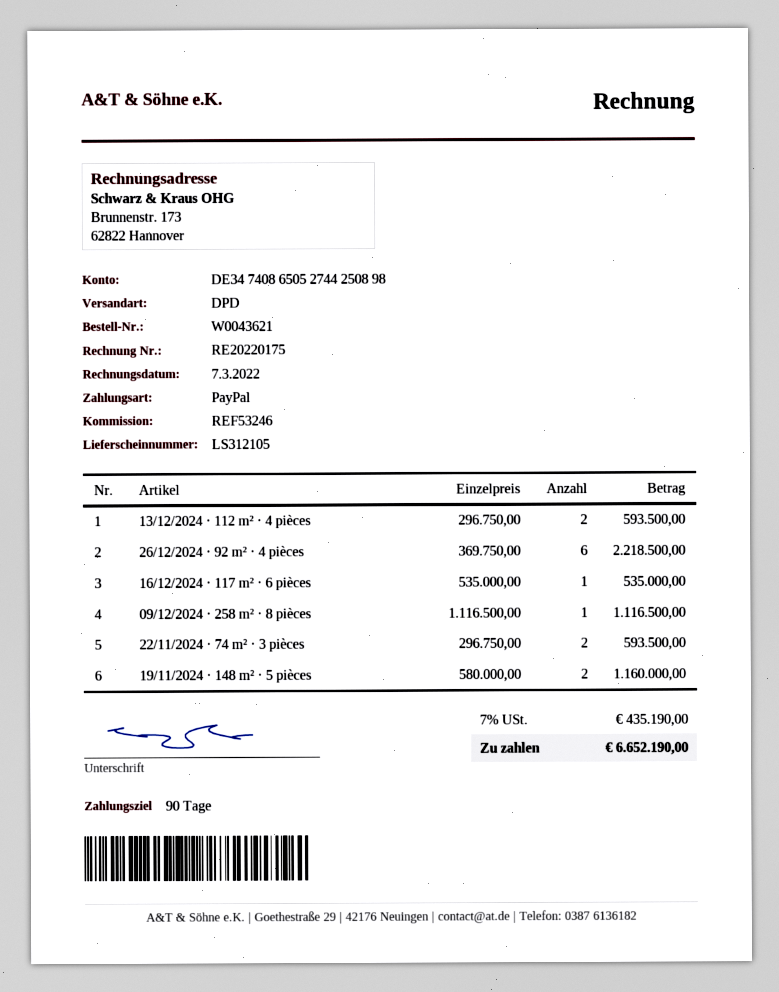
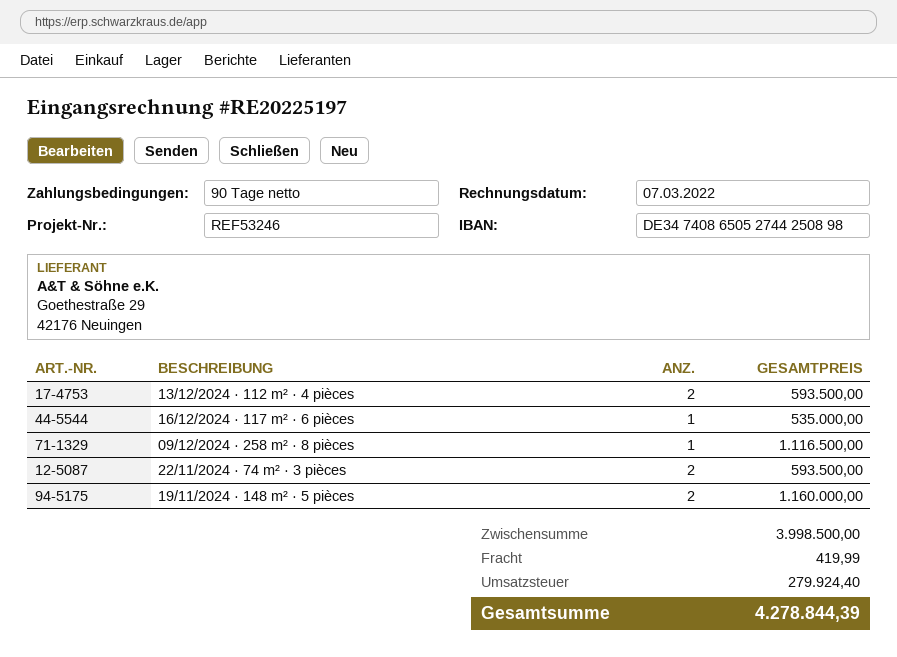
invoice number: RE20220175 -> RE20225197
26/12/2024 · 92 m² · 4 pièces: 6 for 2218500.00 -> none
shipping: none -> 419.99
tax: 435190.00 -> 279924.40
total: 6652190.00 -> 4278844.39

